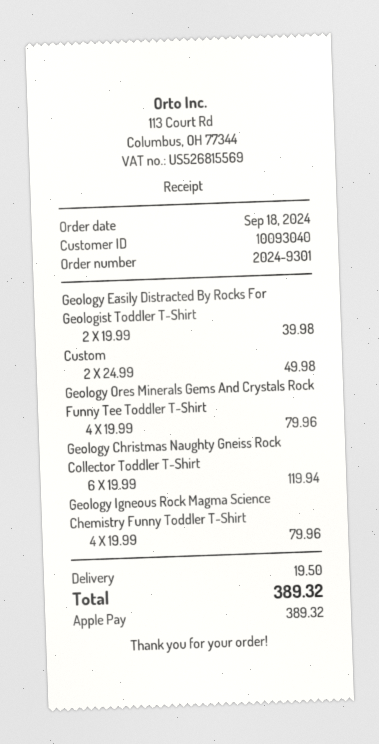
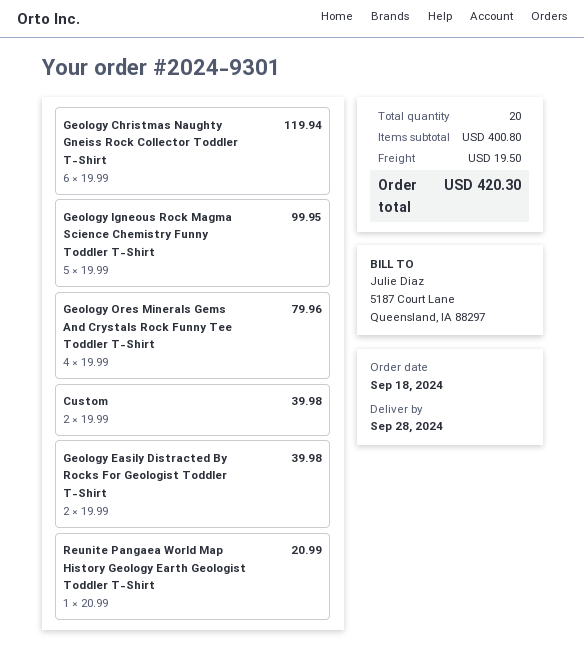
Custom: 2 x 24.99 = 49.98 -> 2 x 19.99 = 39.98
Geology Igneous Rock Magma Science Chemistry Funny Toddler T-Shirt: 4 x 19.99 = 79.96 -> 5 x 19.99 = 99.95
Reunite Pangaea World Map History Geology Earth Geologist Toddler T-Shirt: none -> 1 x 20.99 = 20.99
total: 389.32 -> 420.30

